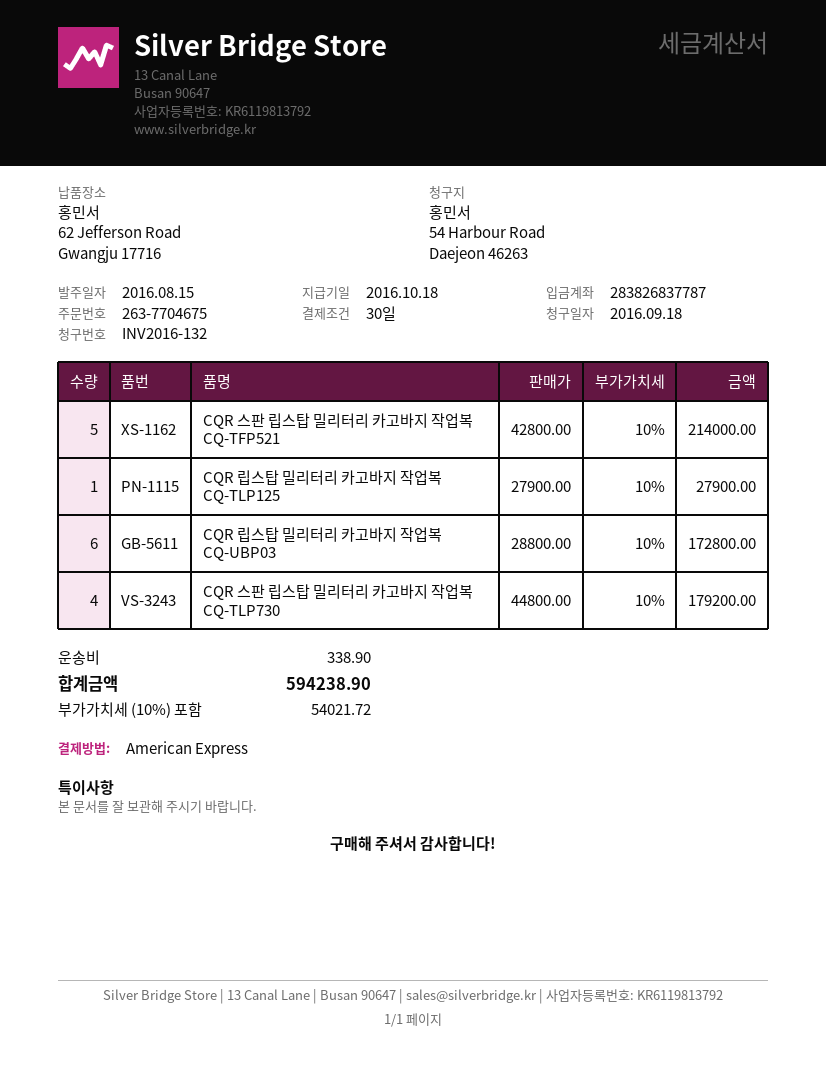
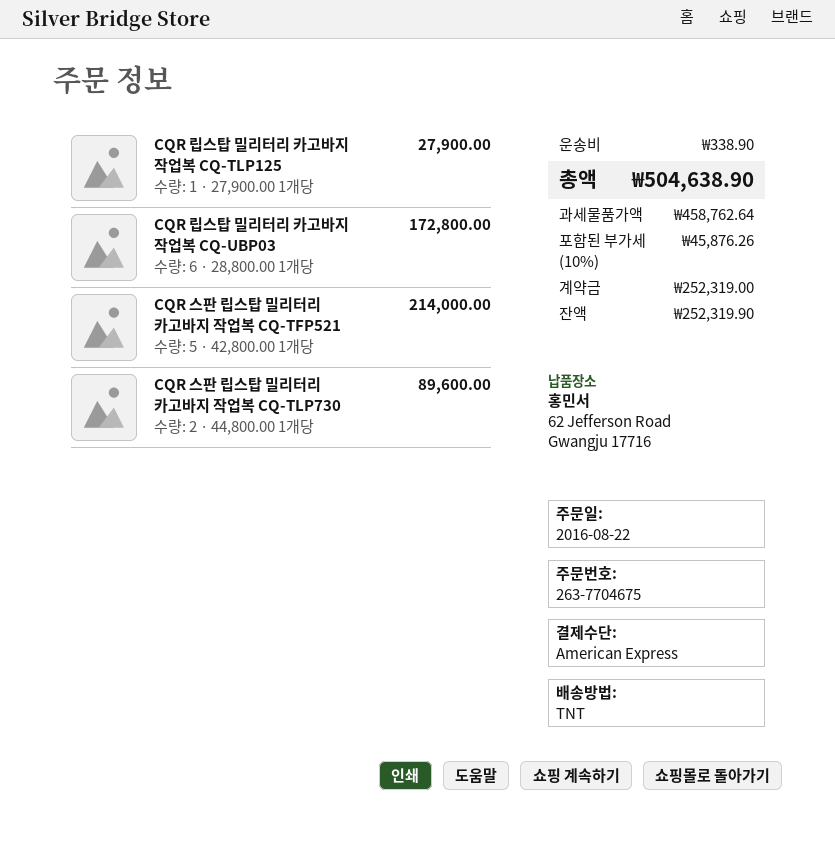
order date: 2016-08-15 -> 2016-08-22
CQR 스판 립스탑 밀리터리 카고바지 작업복 CQ-TLP730: 4 x 44800.00 = 179200.00 -> 2 x 44800.00 = 89600.00
tax: 10% = 54021.72 -> 10% = 45876.26
total: 594238.90 -> 504638.90

